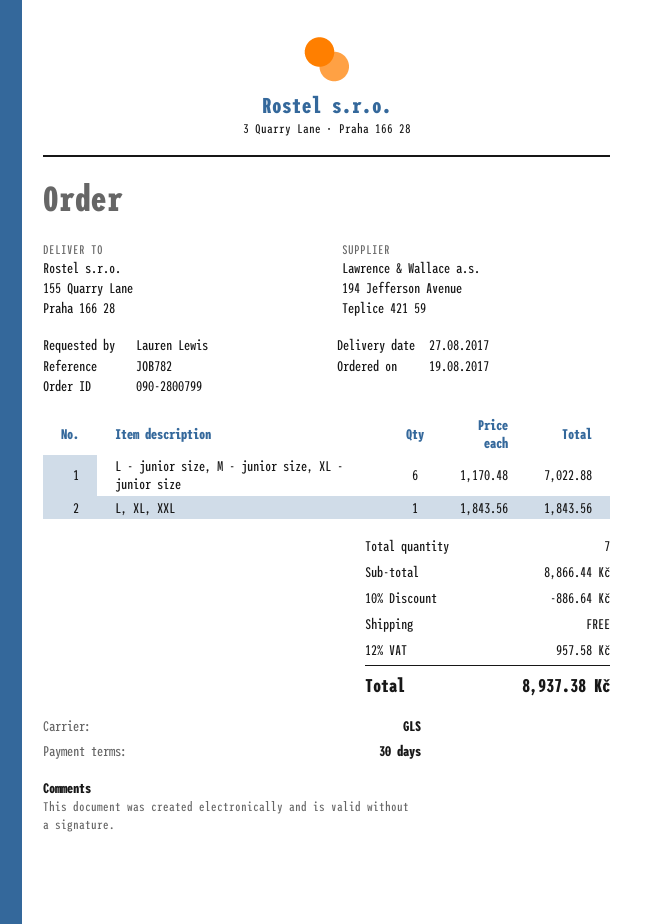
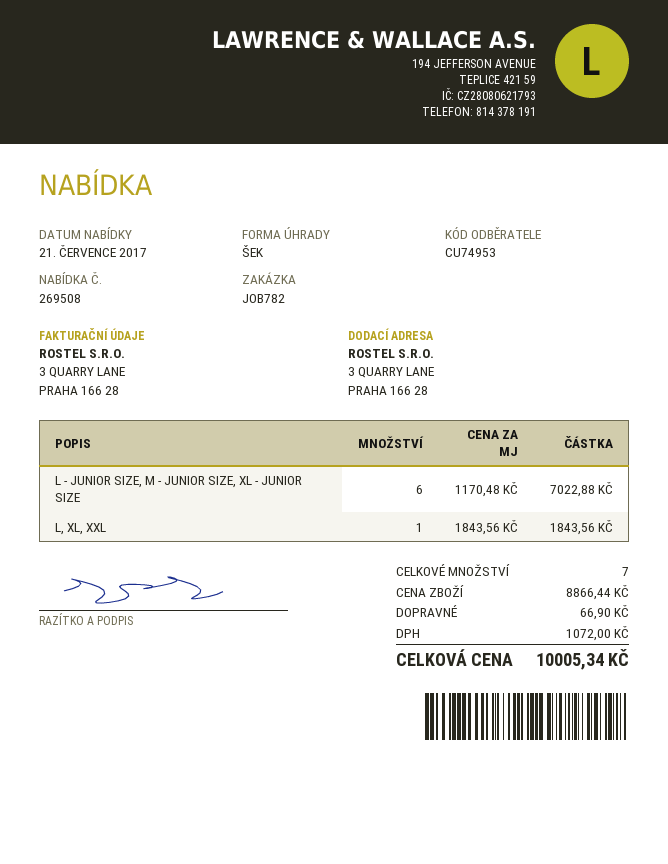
ship to: 155 Quarry Lane, Praha 166 28 -> 3 QUARRY LANE, PRAHA 166 28
discount: 10% = 886.64 -> none
shipping: 0.00 -> 66.90
tax: 957.58 -> 1072.00
total: 8937.38 -> 10005.34

